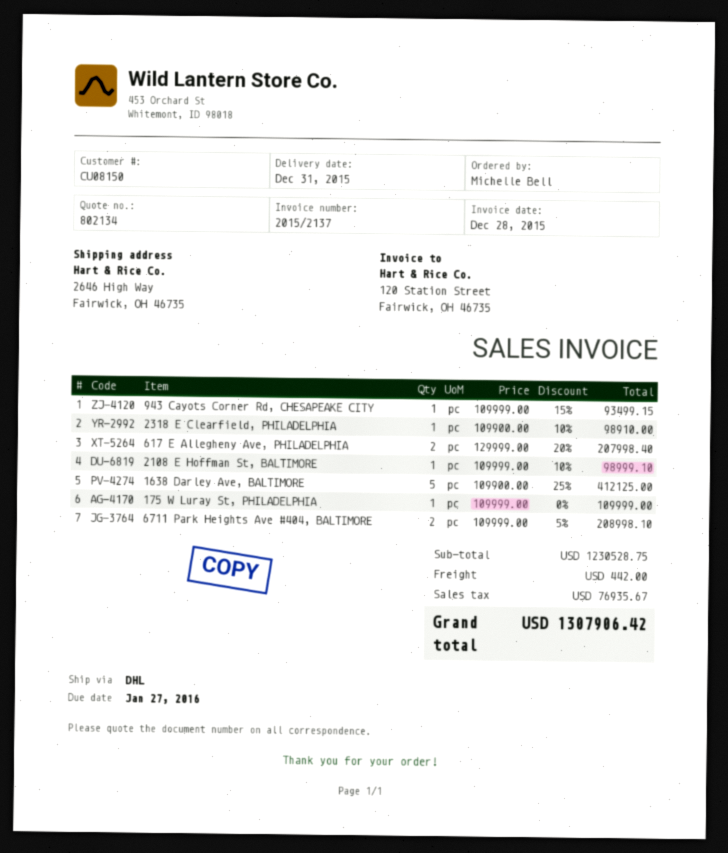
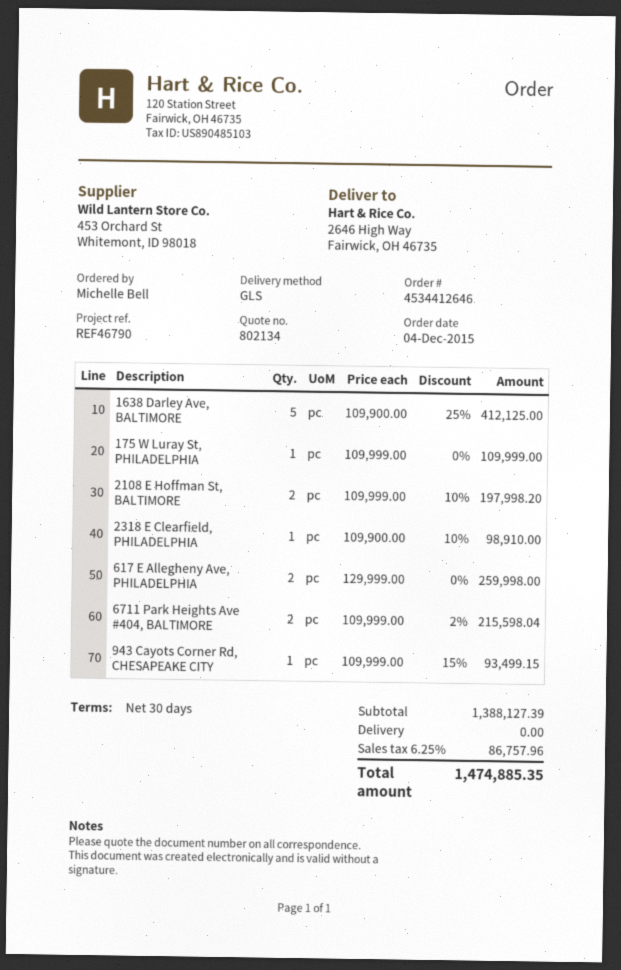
shipping method: DHL -> GLS
617 E Allegheny Ave, PHILADELPHIA: 2 x 129999.00 - 20% = 207998.40 -> 2 x 129999.00 = 259998.00
2108 E Hoffman St, BALTIMORE: 1 x 109999.00 - 10% = 98999.10 -> 2 x 109999.00 - 10% = 197998.20
6711 Park Heights Ave #404, BALTIMORE: 2 x 109999.00 - 5% = 208998.10 -> 2 x 109999.00 - 2% = 215598.04
subtotal: 1230528.75 -> 1388127.39
shipping: 442.00 -> 0.00
tax: 76935.67 -> 86757.96
total: 1307906.42 -> 1474885.35

